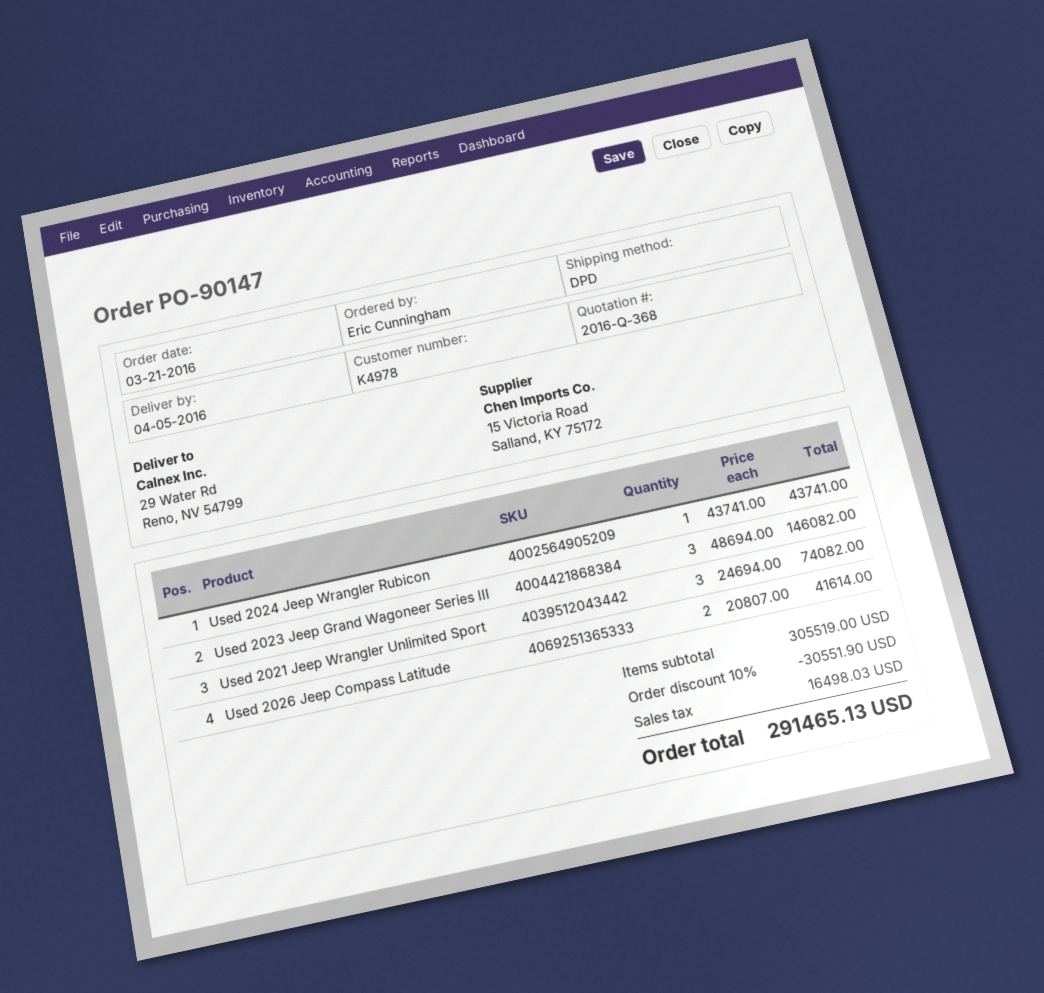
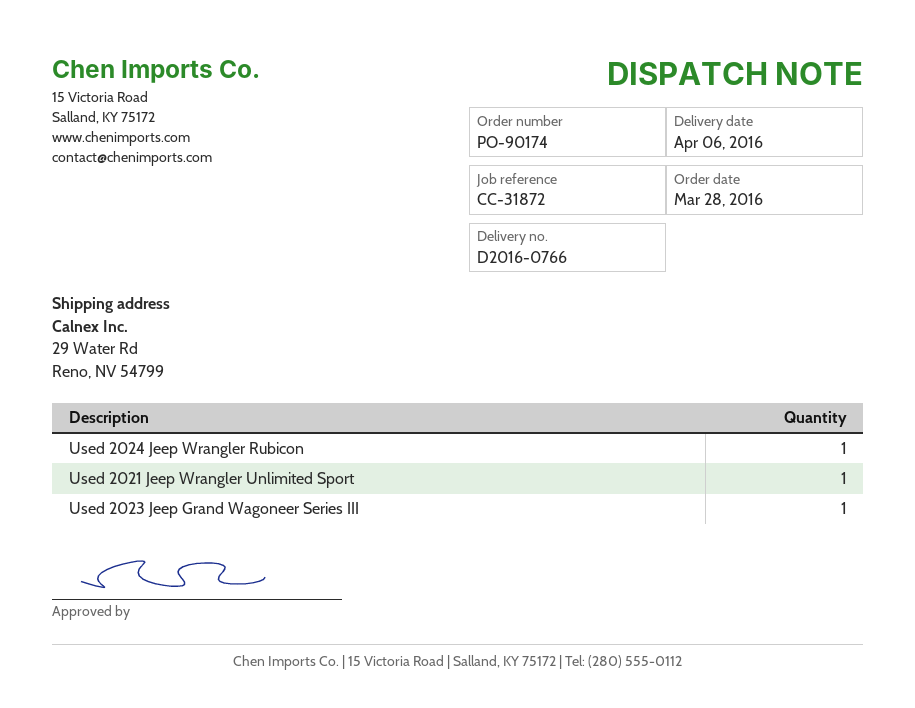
order number: PO-90147 -> PO-90174
order date: 2016-03-21 -> 2016-03-28
delivery date: 2016-04-05 -> 2016-04-06
Used 2023 Jeep Grand Wagoneer Series III: 3 -> 1
Used 2021 Jeep Wrangler Unlimited Sport: 3 -> 1
Used 2026 Jeep Compass Latitude: 2 -> none

